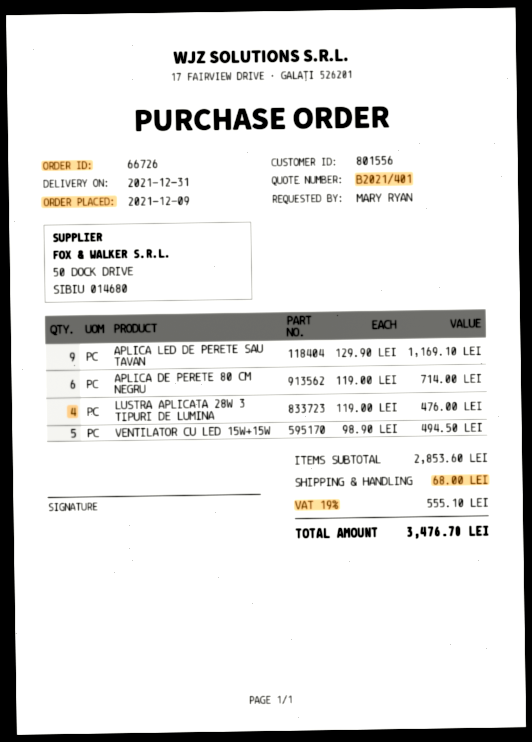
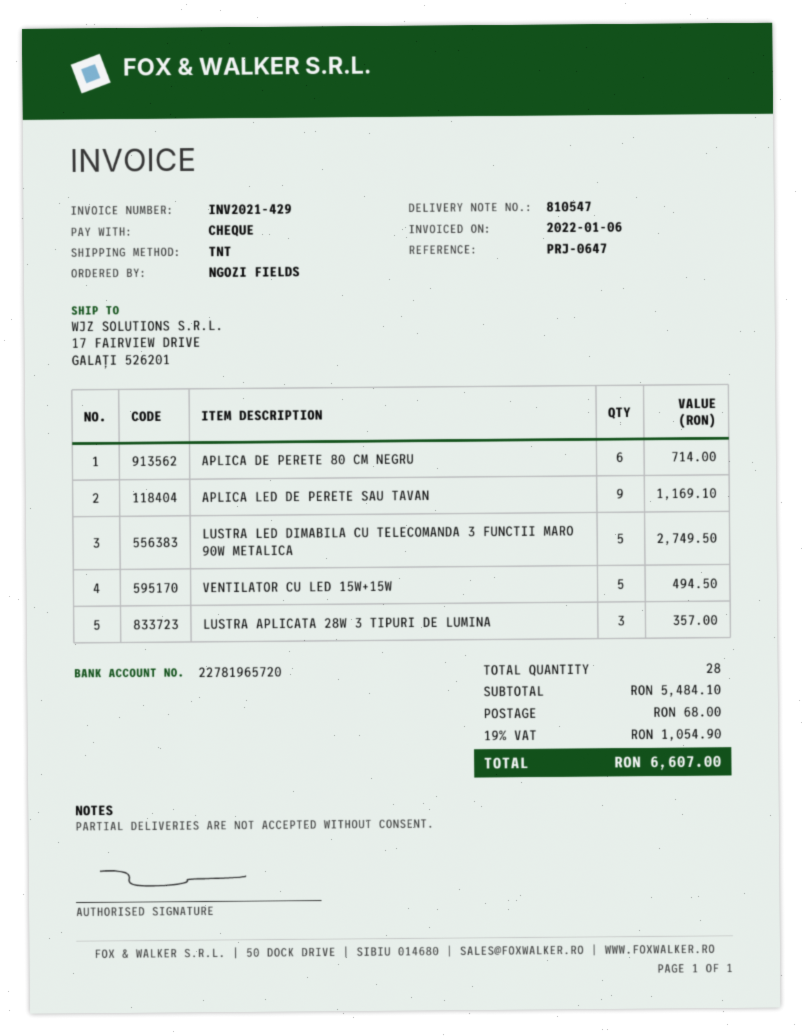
ordered by: MARY RYAN -> NGOZI FIELDS
LUSTRA APLICATA 28W 3 TIPURI DE LUMINA: 4 for 476.00 -> 3 for 357.00
LUSTRA LED DIMABILA CU TELECOMANDA 3 FUNCTII MARO 90W METALICA: none -> 5 for 2749.50
subtotal: 2853.60 -> 5484.10
tax: 19% = 555.10 -> 19% = 1054.90
total: 3476.70 -> 6607.00

